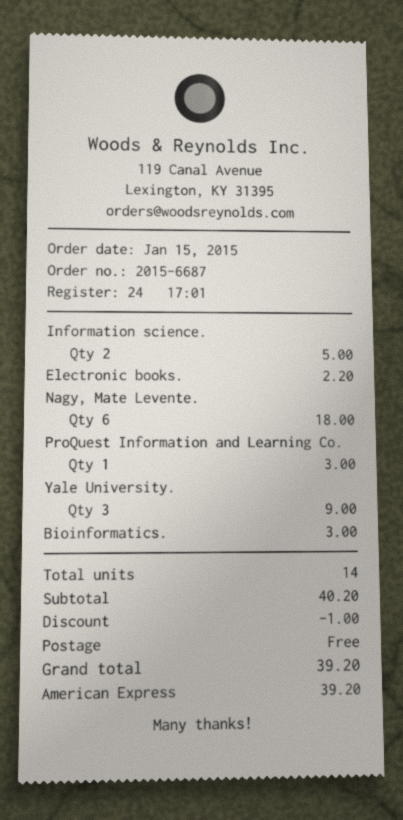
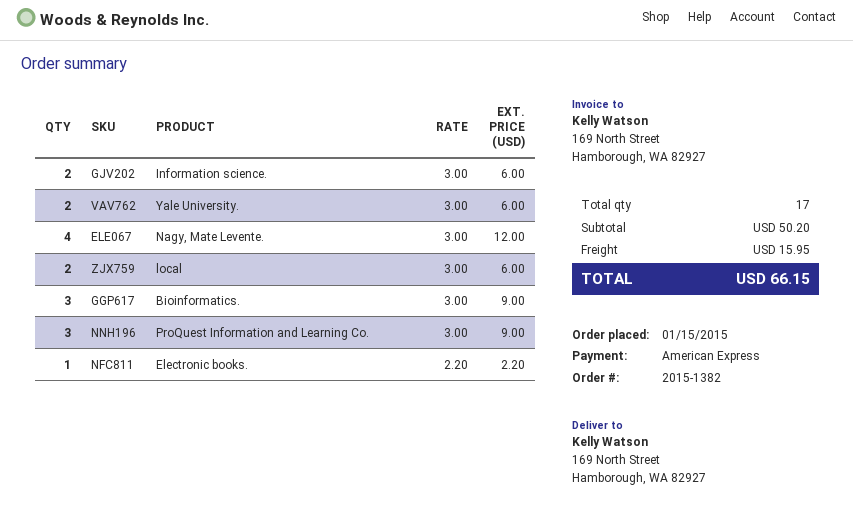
order number: 2015-6687 -> 2015-1382
Information science.: 2 for 5.00 -> 2 for 6.00
Nagy, Mate Levente.: 6 for 18.00 -> 4 for 12.00
ProQuest Information and Learning Co.: 1 for 3.00 -> 3 for 9.00
Yale University.: 3 for 9.00 -> 2 for 6.00
Bioinformatics.: 1 for 3.00 -> 3 for 9.00
local: none -> 2 for 6.00
total quantity: 14 -> 17
subtotal: 40.20 -> 50.20
discount: 1.00 -> none
shipping: 0.00 -> 15.95
total: 39.20 -> 66.15

